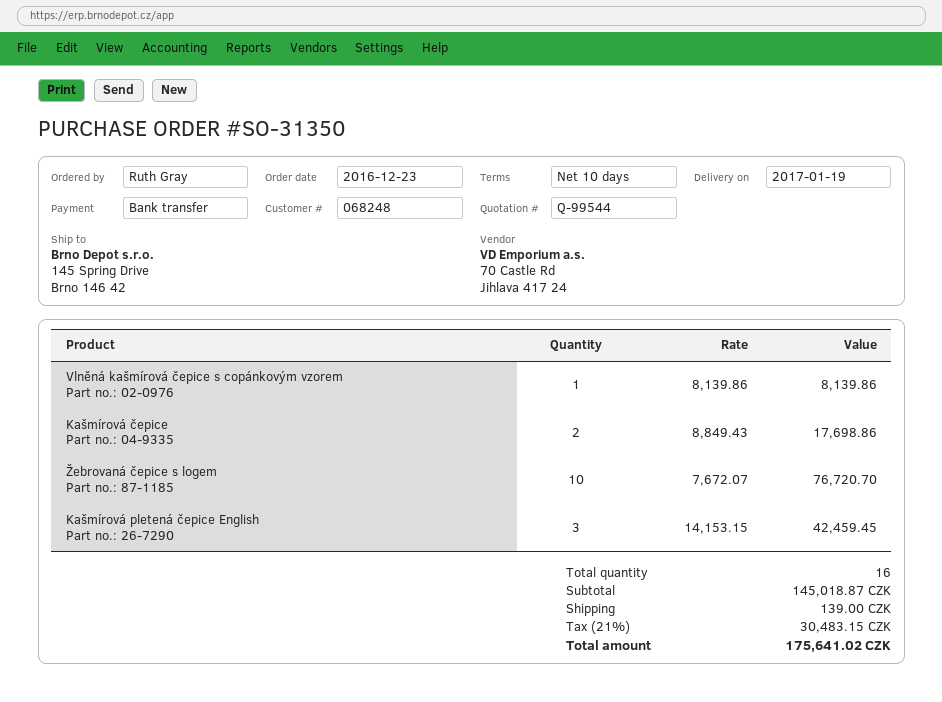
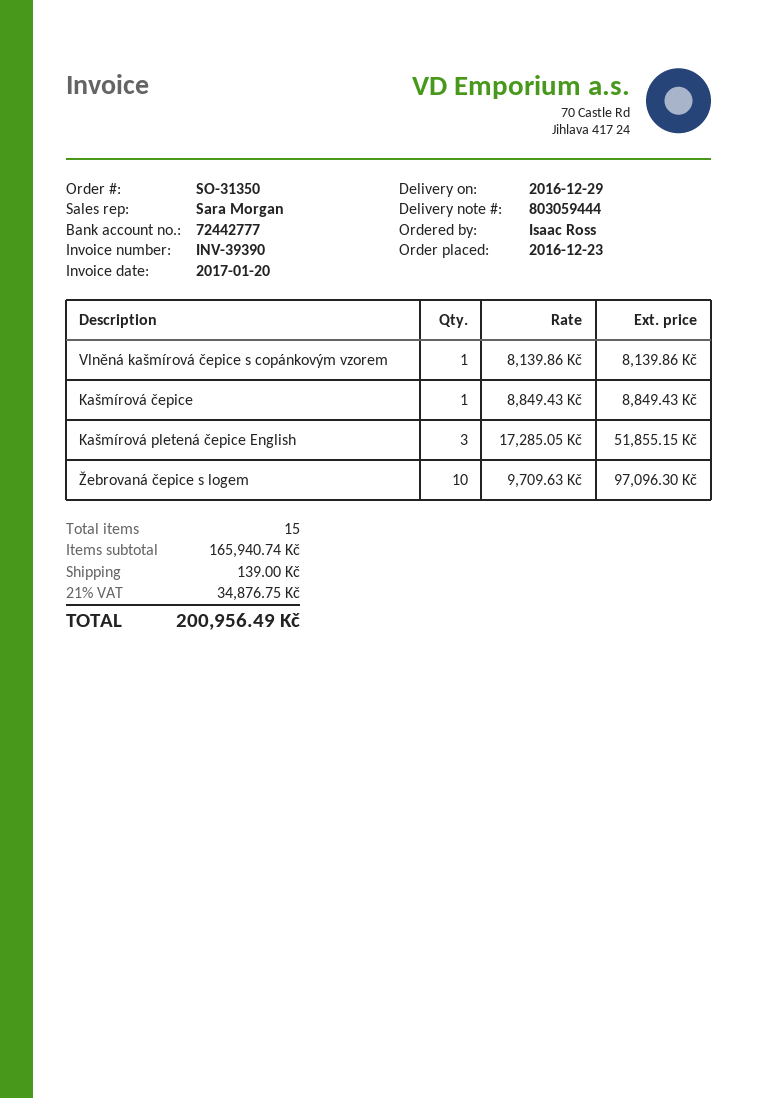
delivery date: 2017-01-19 -> 2016-12-29
ordered by: Ruth Gray -> Isaac Ross
Kašmírová čepice: 2 x 8849.43 = 17698.86 -> 1 x 8849.43 = 8849.43
Žebrovaná čepice s logem: 10 x 7672.07 = 76720.70 -> 10 x 9709.63 = 97096.30
Kašmírová pletená čepice English: 3 x 14153.15 = 42459.45 -> 3 x 17285.05 = 51855.15
total quantity: 16 -> 15
subtotal: 145018.87 -> 165940.74
tax: 21% = 30483.15 -> 21% = 34876.75
total: 175641.02 -> 200956.49

